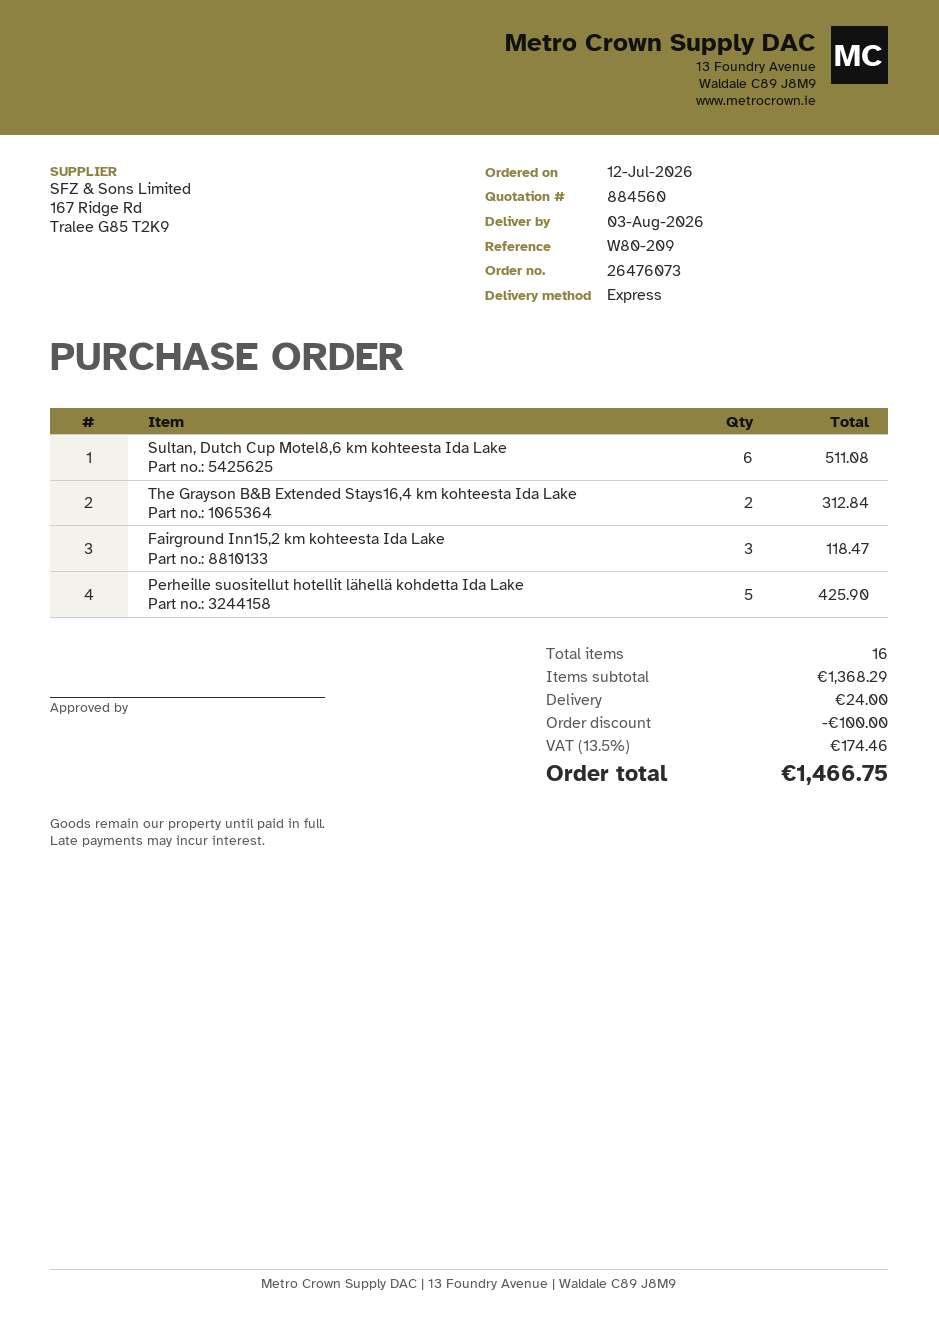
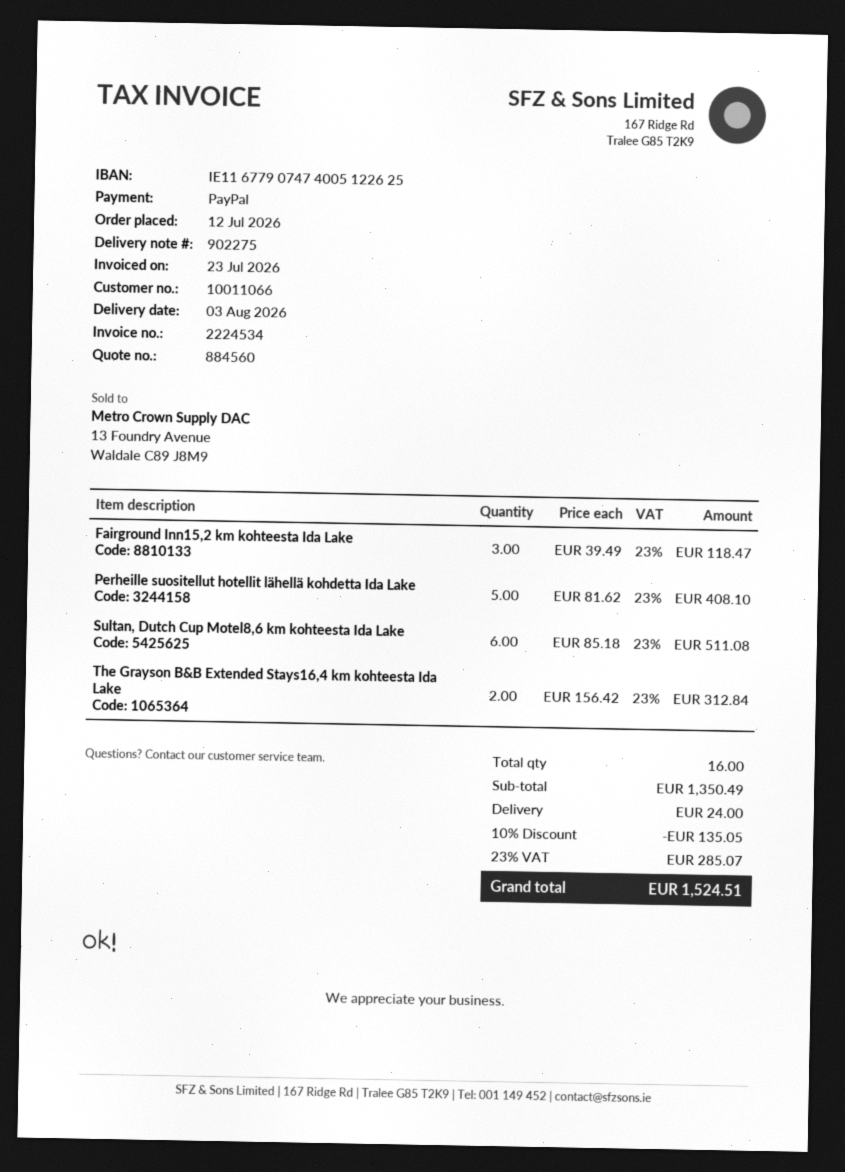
Perheille suositellut hotellit lähellä kohdetta Ida Lake: 5 for 425.90 -> 5 for 408.10
subtotal: 1368.29 -> 1350.49
discount: 100.00 -> 135.05
tax: 13.5% = 174.46 -> 23% = 285.07
total: 1466.75 -> 1524.51

